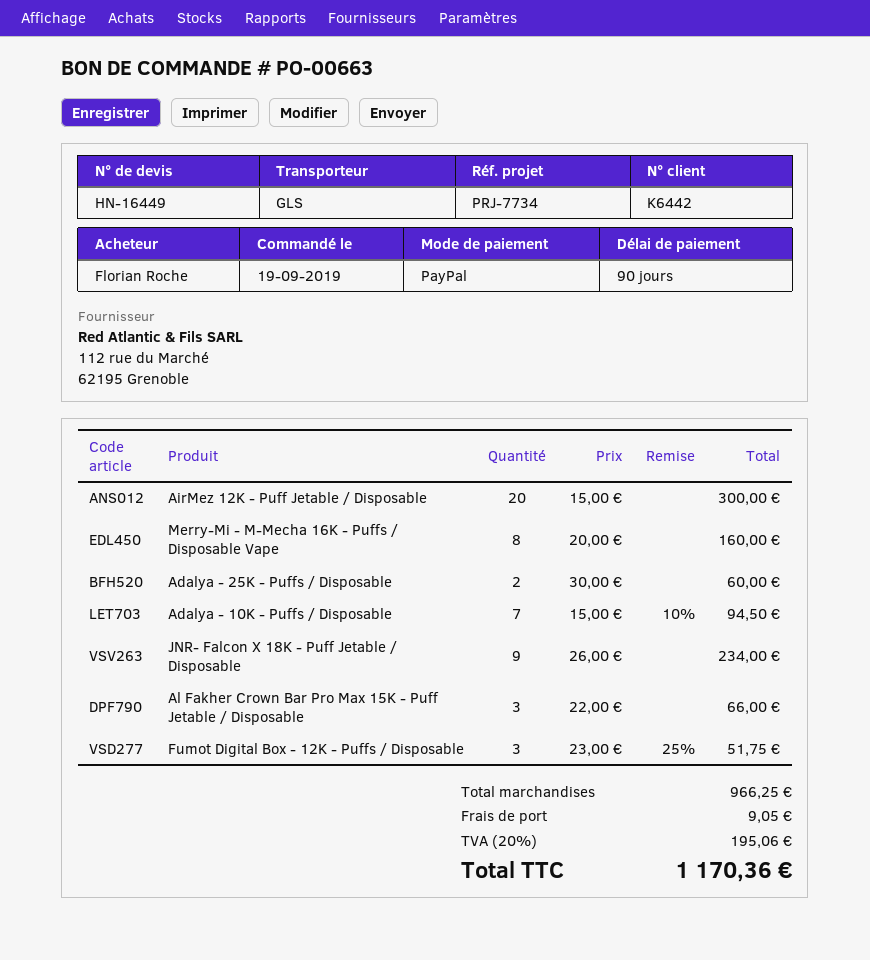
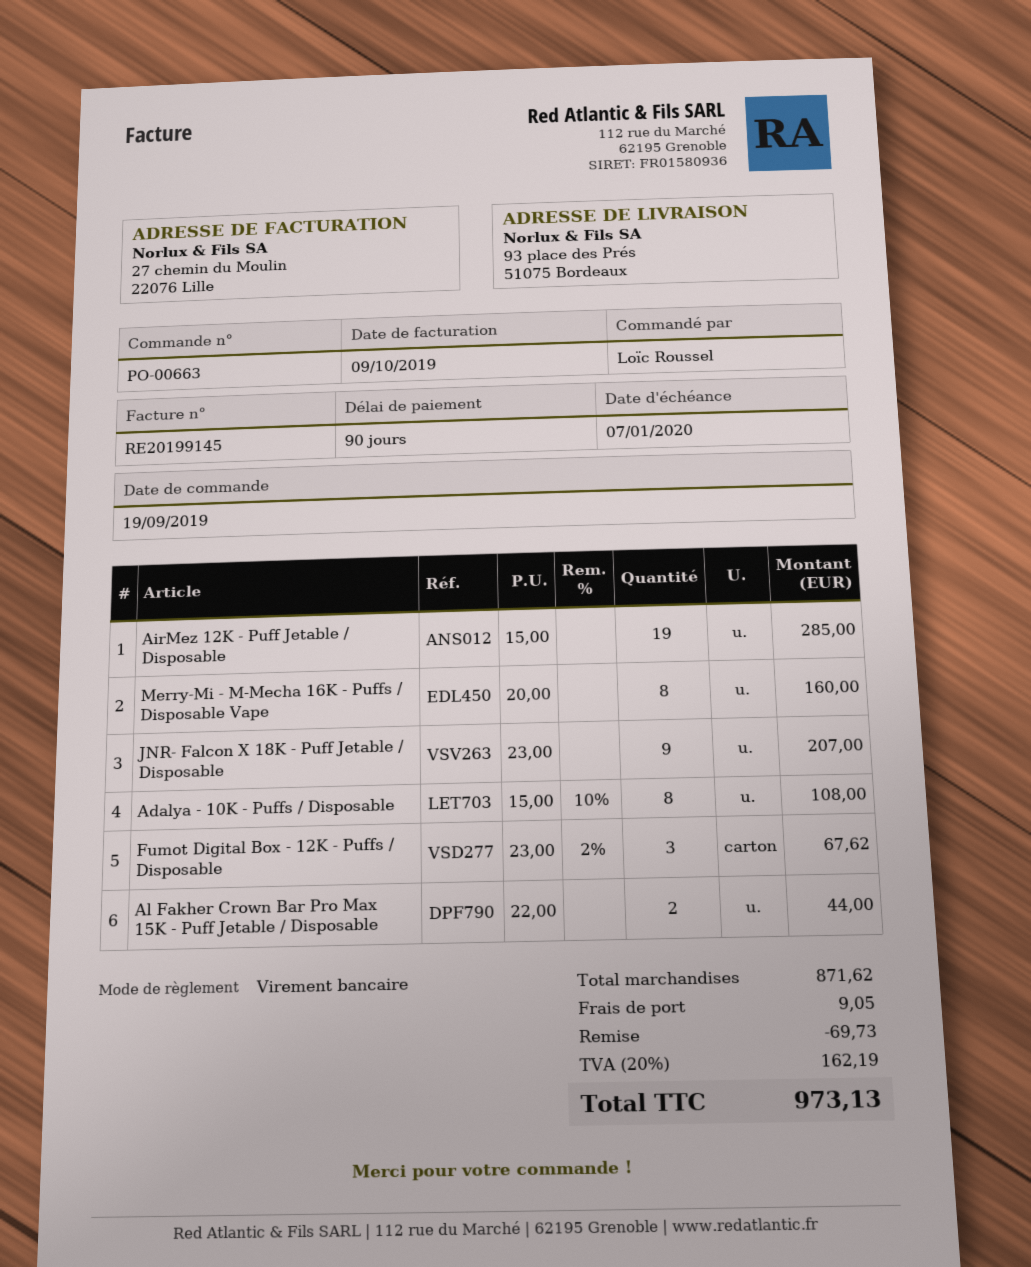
ordered by: Florian Roche -> Loïc Roussel
payment method: PayPal -> bank transfer
AirMez 12K - Puff Jetable / Disposable: 20 x 15.00 = 300.00 -> 19 x 15.00 = 285.00
Adalya - 25K - Puffs / Disposable: 2 x 30.00 = 60.00 -> none
Adalya - 10K - Puffs / Disposable: 7 x 15.00 - 10% = 94.50 -> 8 x 15.00 - 10% = 108.00
JNR- Falcon X 18K - Puff Jetable / Disposable: 9 x 26.00 = 234.00 -> 9 x 23.00 = 207.00
Al Fakher Crown Bar Pro Max 15K - Puff Jetable / Disposable: 3 x 22.00 = 66.00 -> 2 x 22.00 = 44.00
Fumot Digital Box - 12K - Puffs / Disposable: 3 x 23.00 - 25% = 51.75 -> 3 x 23.00 - 2% = 67.62
subtotal: 966.25 -> 871.62
discount: none -> 69.73
tax: 20% = 195.06 -> 20% = 162.19
total: 1170.36 -> 973.13

